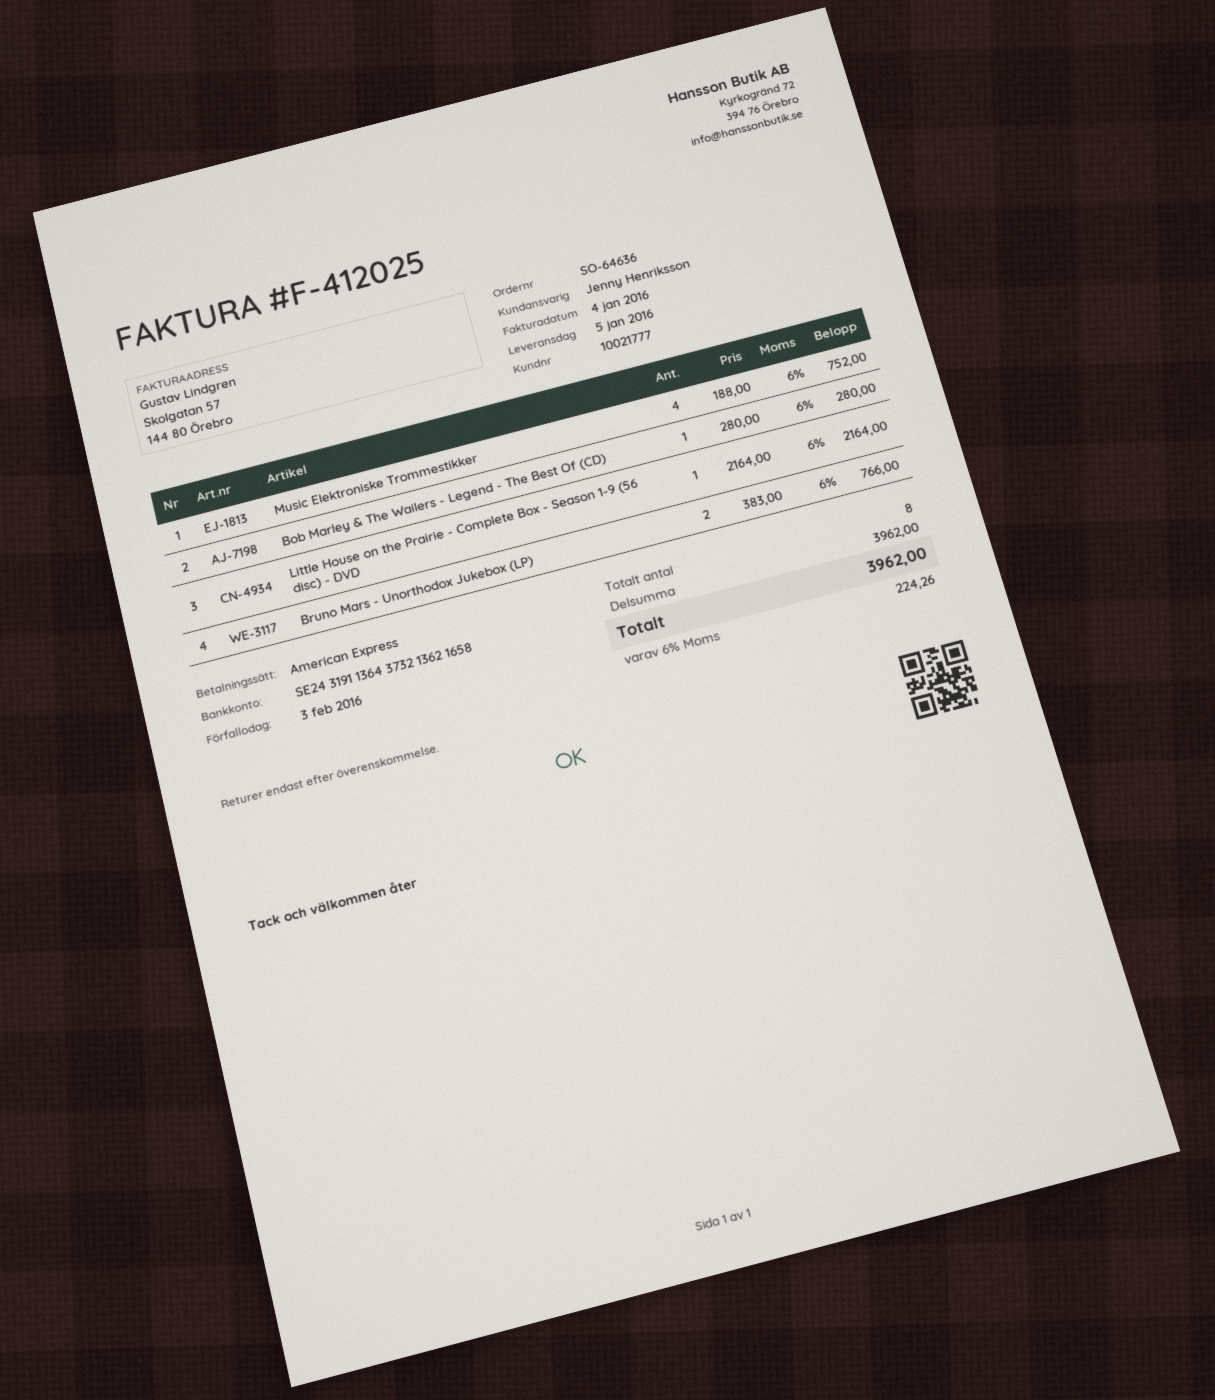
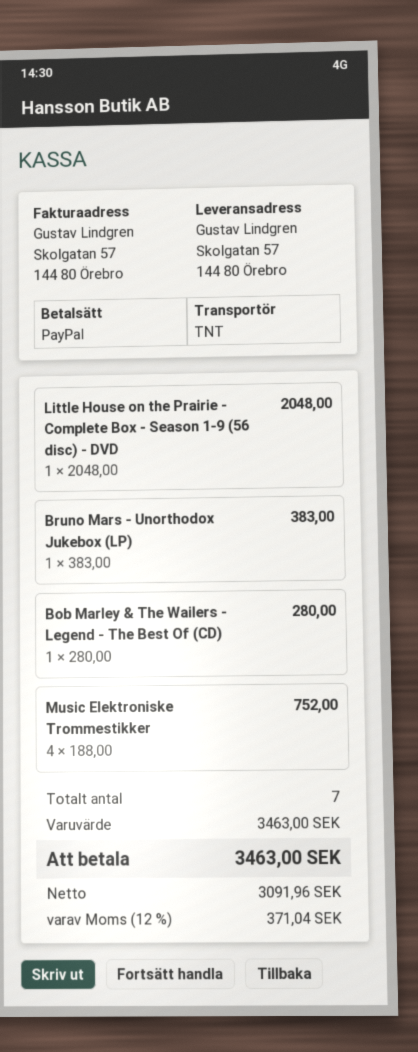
payment method: American Express -> PayPal
Little House on the Prairie - Complete Box - Season 1-9 (56 disc) - DVD: 1 x 2164.00 = 2164.00 -> 1 x 2048.00 = 2048.00
Bruno Mars - Unorthodox Jukebox (LP): 2 x 383.00 = 766.00 -> 1 x 383.00 = 383.00
total quantity: 8 -> 7
subtotal: 3962.00 -> 3463.00
tax: 6% = 224.26 -> 12% = 371.04
total: 3962.00 -> 3463.00

